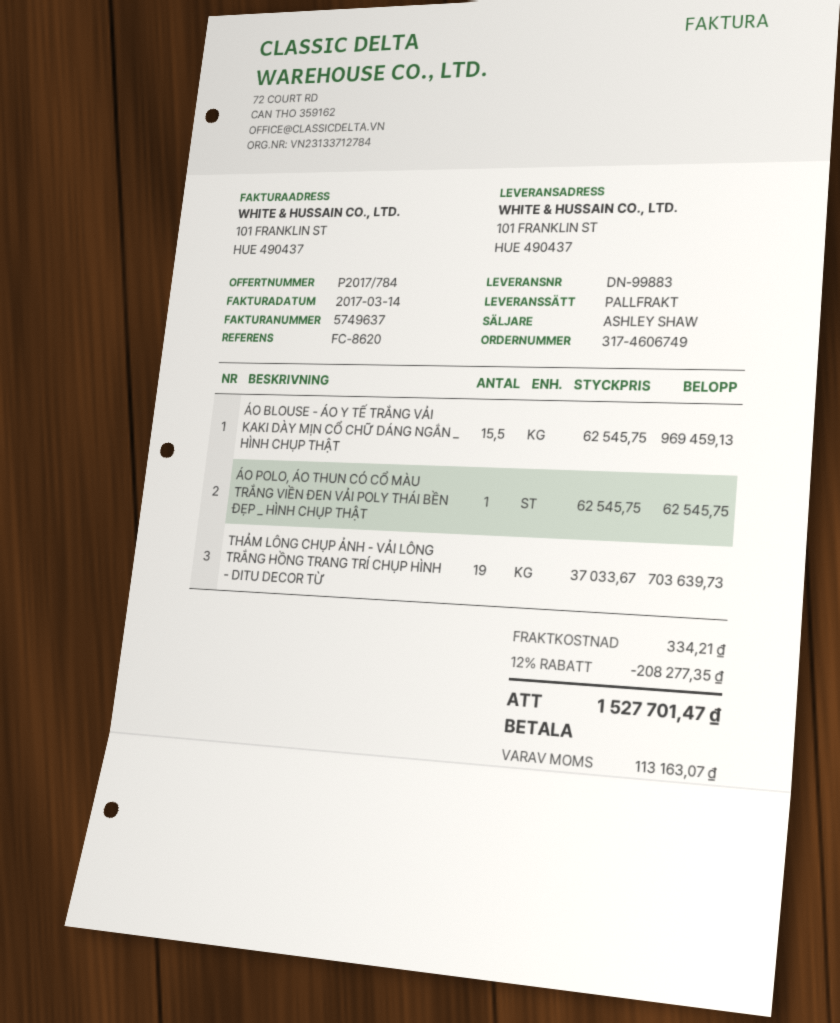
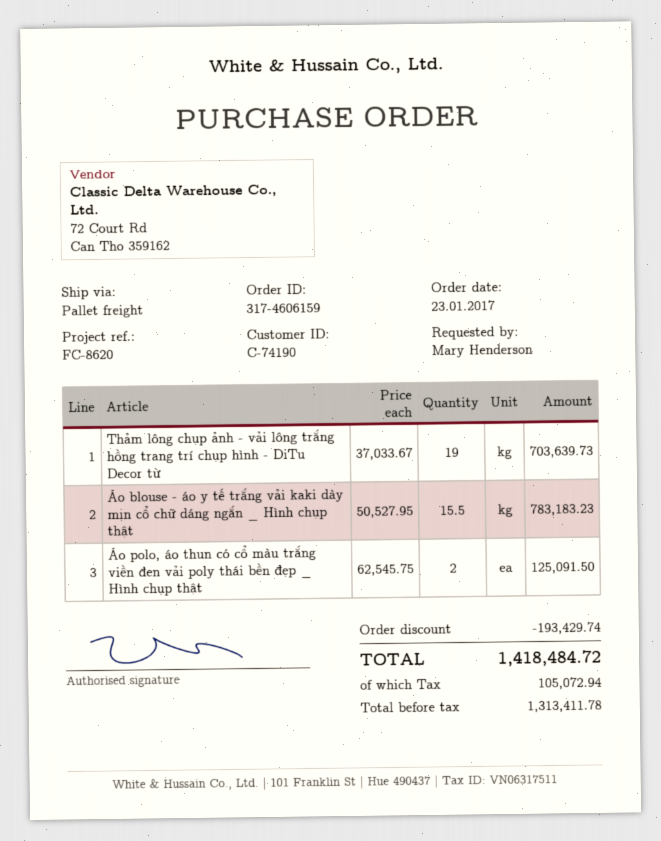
order number: 317-4606749 -> 317-4606159
ÁO BLOUSE - ÁO Y TẾ TRẮNG VẢI KAKI DÀY MỊN CỔ CHỮ DÁNG NGẮN _ HÌNH CHỤP THẬT: 15.5 x 62545.75 = 969459.13 -> 15.5 x 50527.95 = 783183.23
ÁO POLO, ÁO THUN CÓ CỔ MÀU TRẮNG VIỀN ĐEN VẢI POLY THÁI BỀN ĐẸP _ HÌNH CHỤP THẬT: 1 x 62545.75 = 62545.75 -> 2 x 62545.75 = 125091.50
discount: 208277.35 -> 193429.74
shipping: 334.21 -> none
tax: 113163.07 -> 105072.94
total: 1527701.47 -> 1418484.72

